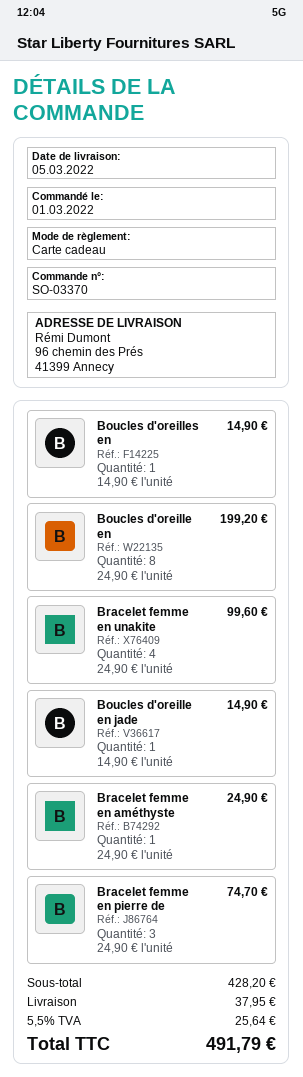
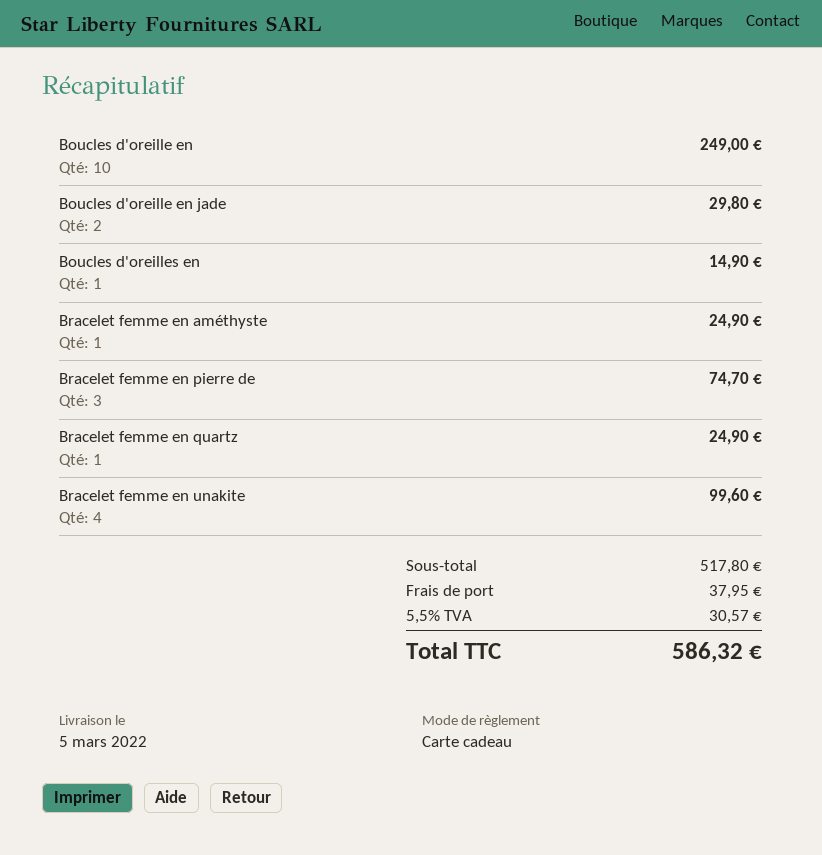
Boucles d'oreille en: 8 for 199.20 -> 10 for 249.00
Boucles d'oreille en jade: 1 for 14.90 -> 2 for 29.80
Bracelet femme en quartz: none -> 1 for 24.90
subtotal: 428.20 -> 517.80
tax: 5.5% = 25.64 -> 5.5% = 30.57
total: 491.79 -> 586.32

